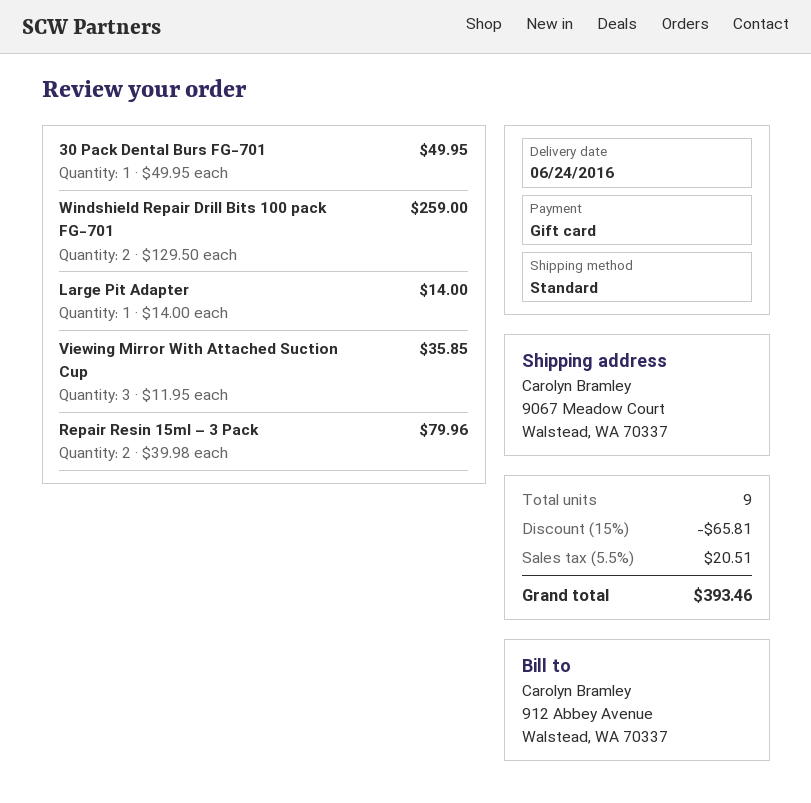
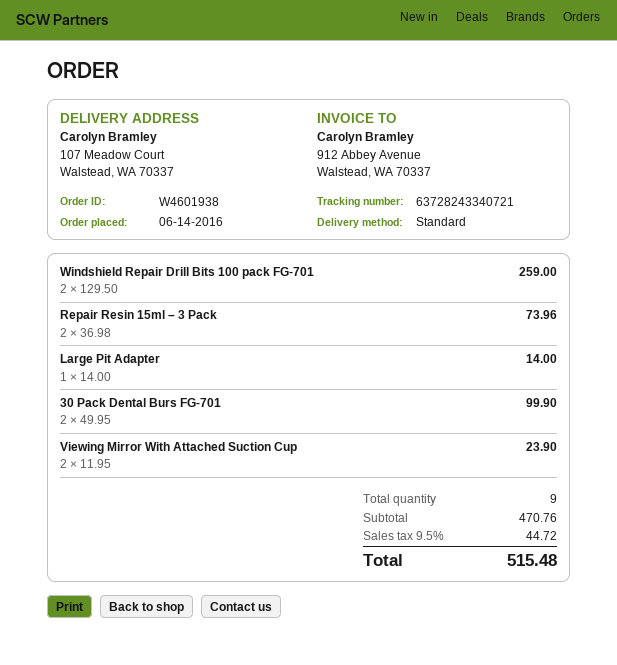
ship to: 9067 Meadow Court, Walstead, WA 70337 -> 107 Meadow Court, Walstead, WA 70337
30 Pack Dental Burs FG-701: 1 x 49.95 = 49.95 -> 2 x 49.95 = 99.90
Viewing Mirror With Attached Suction Cup: 3 x 11.95 = 35.85 -> 2 x 11.95 = 23.90
Repair Resin 15ml – 3 Pack: 2 x 39.98 = 79.96 -> 2 x 36.98 = 73.96
discount: 15% = 65.81 -> none
tax: 5.5% = 20.51 -> 9.5% = 44.72
total: 393.46 -> 515.48

